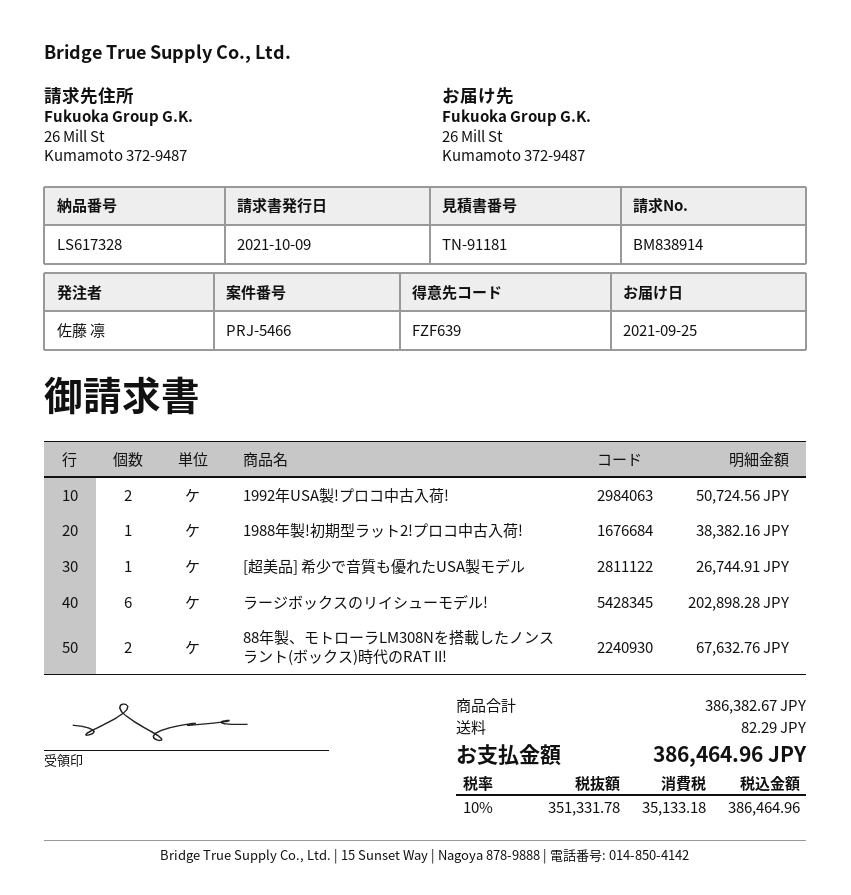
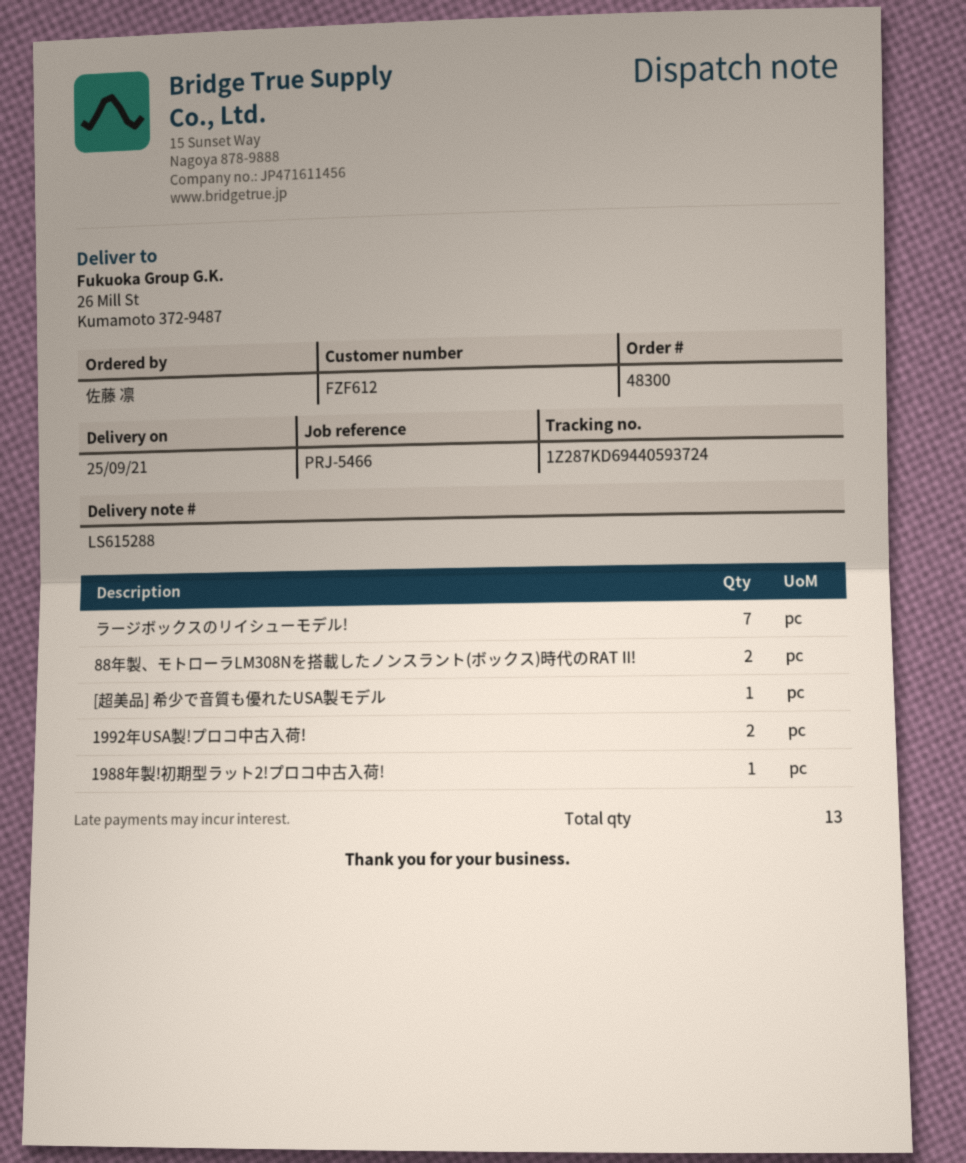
delivery note number: LS617328 -> LS615288
customer number: FZF639 -> FZF612
ラージボックスのリイシューモデル!: 6 -> 7

